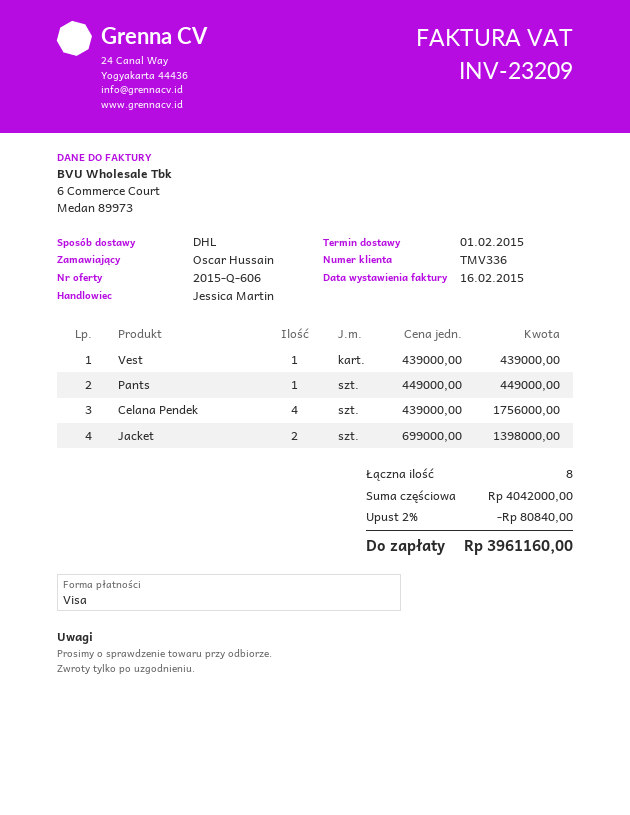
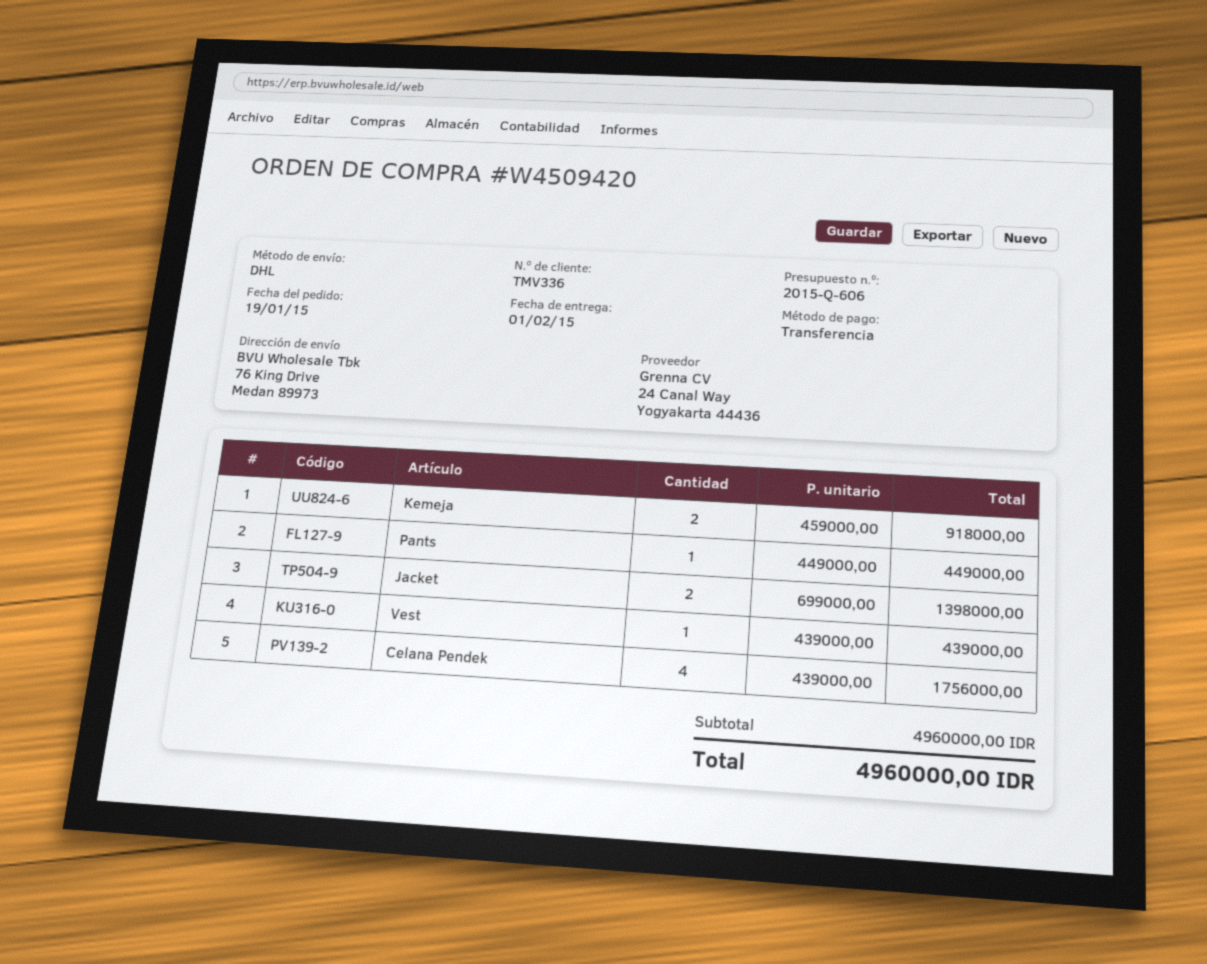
payment method: Visa -> bank transfer
Kemeja: none -> 2 x 459000.00 = 918000.00
subtotal: 4042000.00 -> 4960000.00
discount: 2% = 80840.00 -> none
total: 3961160.00 -> 4960000.00

